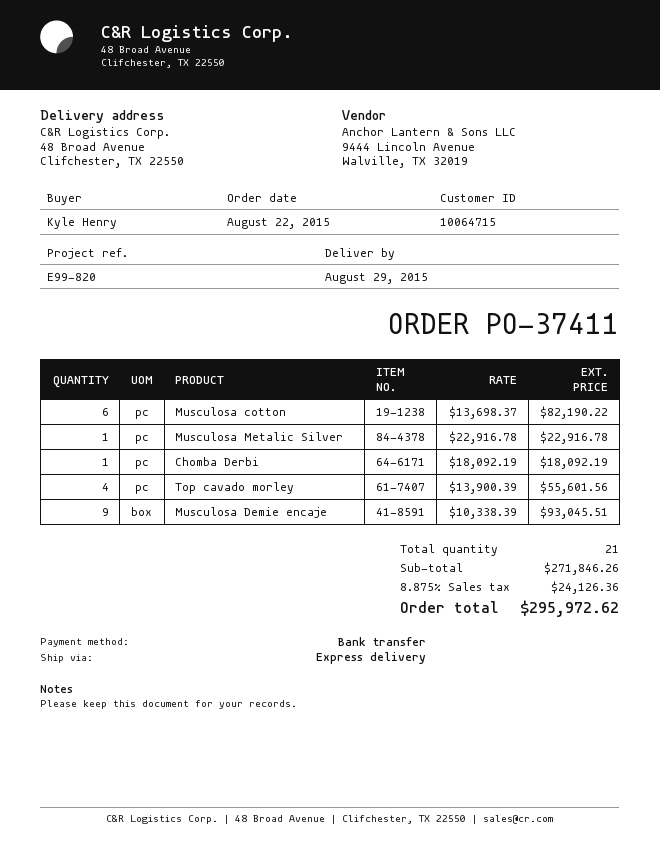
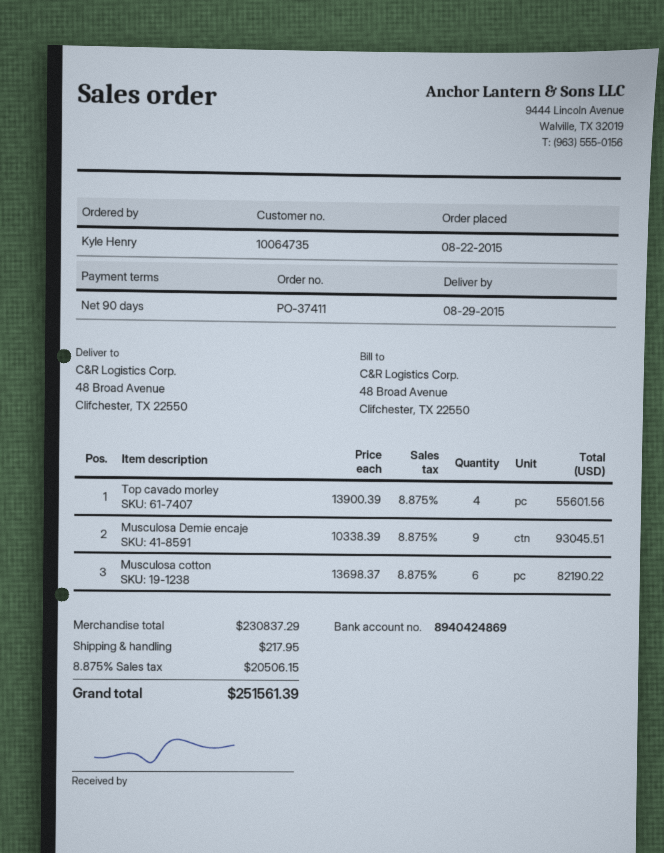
customer number: 10064715 -> 10064735
Musculosa Metalic Silver: 1 x 22916.78 = 22916.78 -> none
Chomba Derbi: 1 x 18092.19 = 18092.19 -> none
subtotal: 271846.26 -> 230837.29
shipping: none -> 217.95
tax: 8.875% = 24126.36 -> 8.875% = 20506.15
total: 295972.62 -> 251561.39

